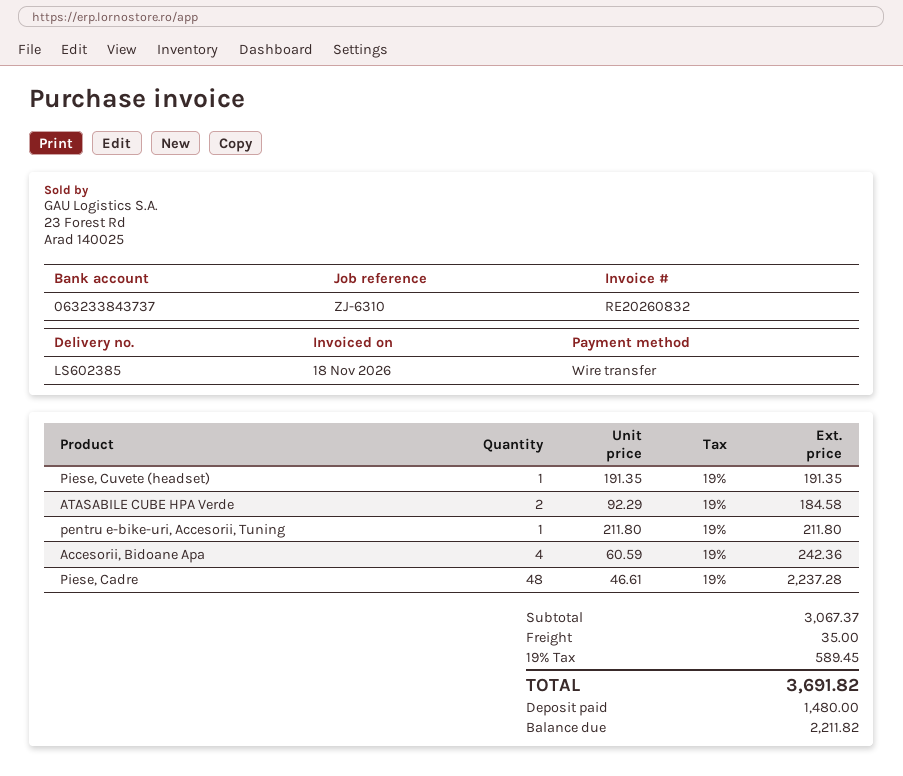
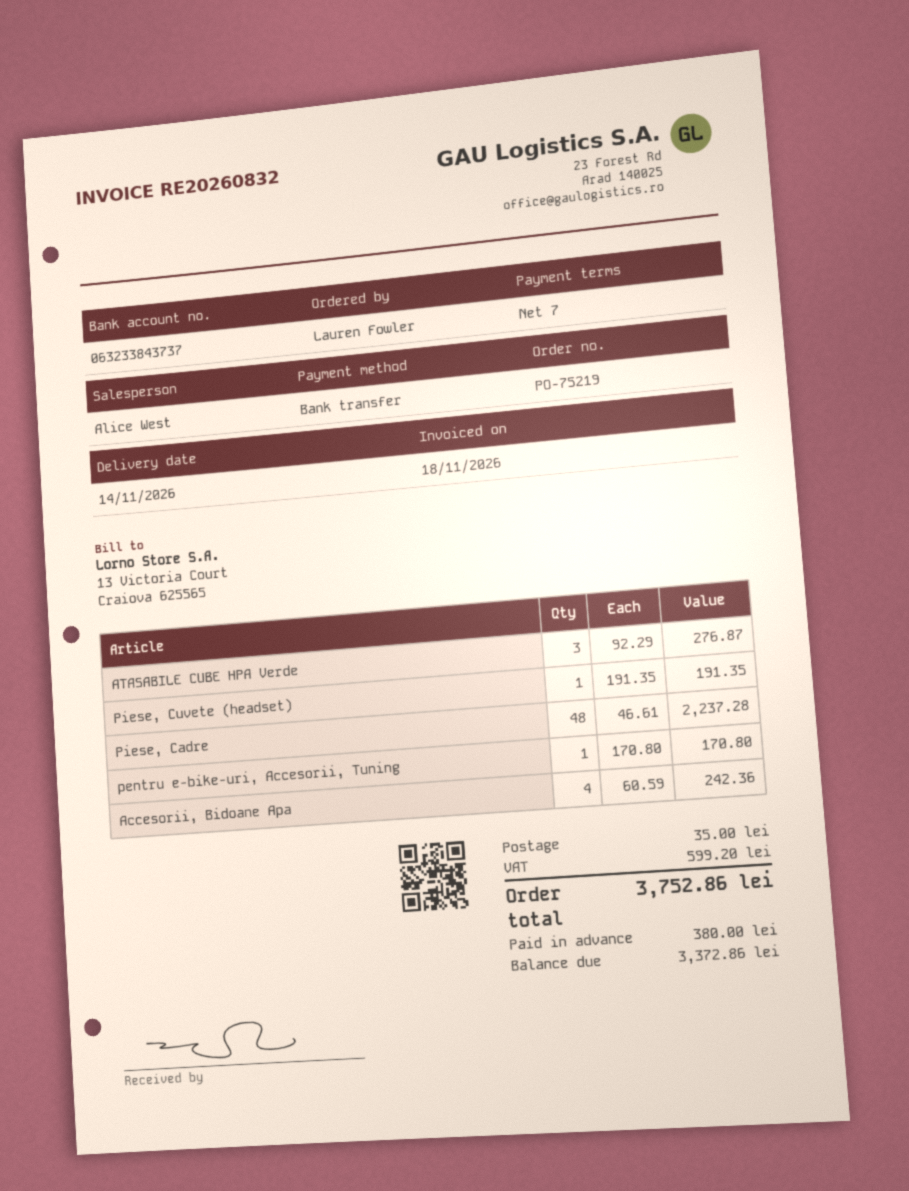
ATASABILE CUBE HPA Verde: 2 x 92.29 = 184.58 -> 3 x 92.29 = 276.87
pentru e-bike-uri, Accesorii, Tuning: 1 x 211.80 = 211.80 -> 1 x 170.80 = 170.80
tax: 589.45 -> 599.20
total: 3691.82 -> 3752.86
deposit: 1480.00 -> 380.00
balance: 2211.82 -> 3372.86

